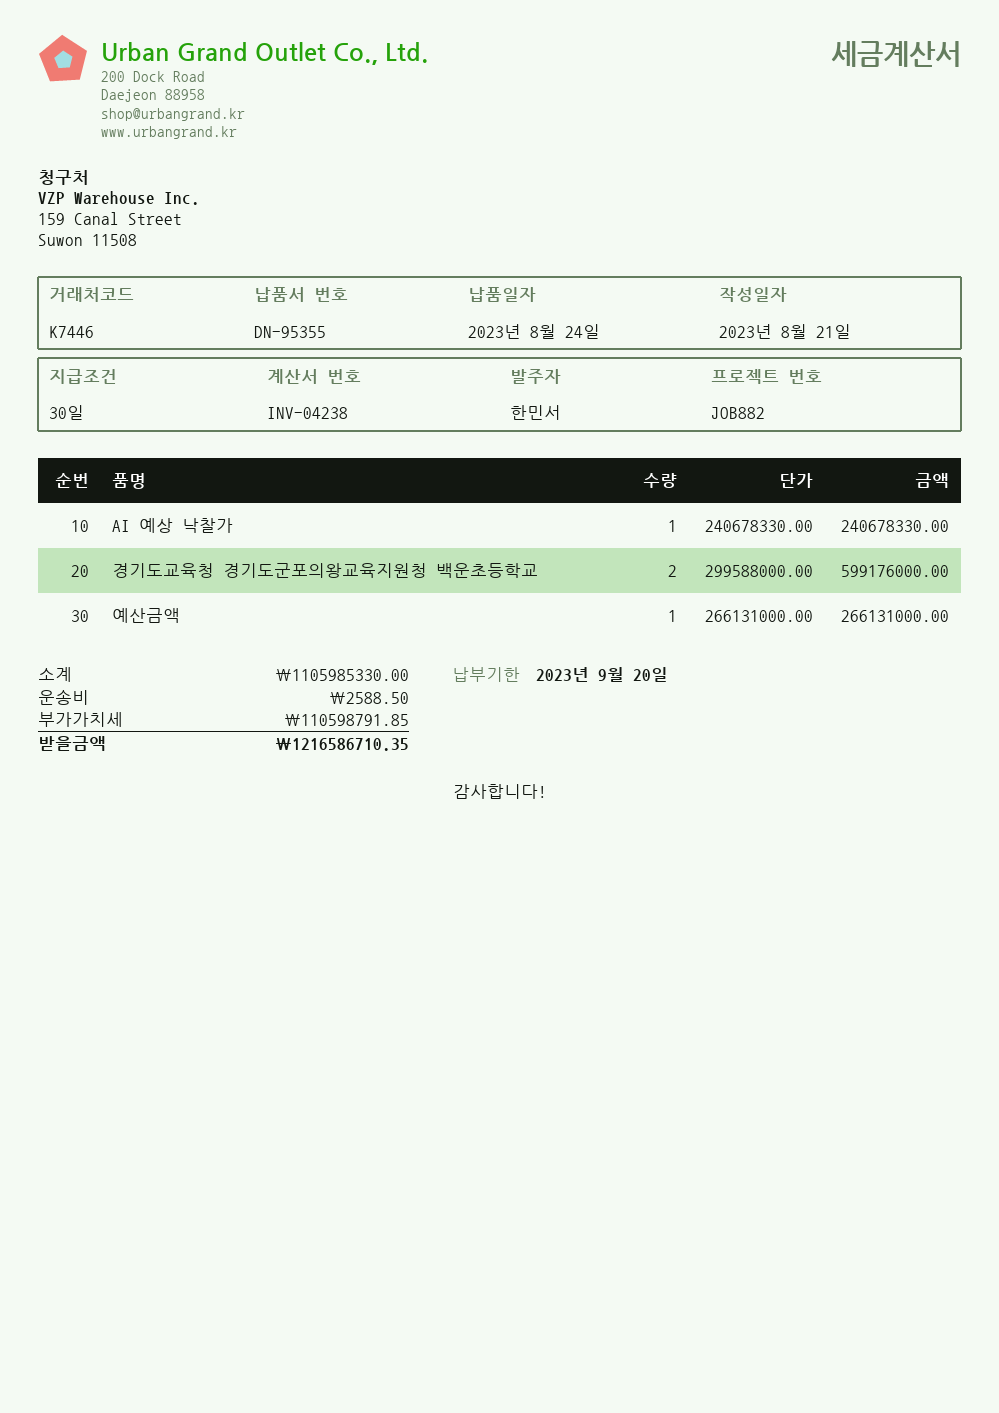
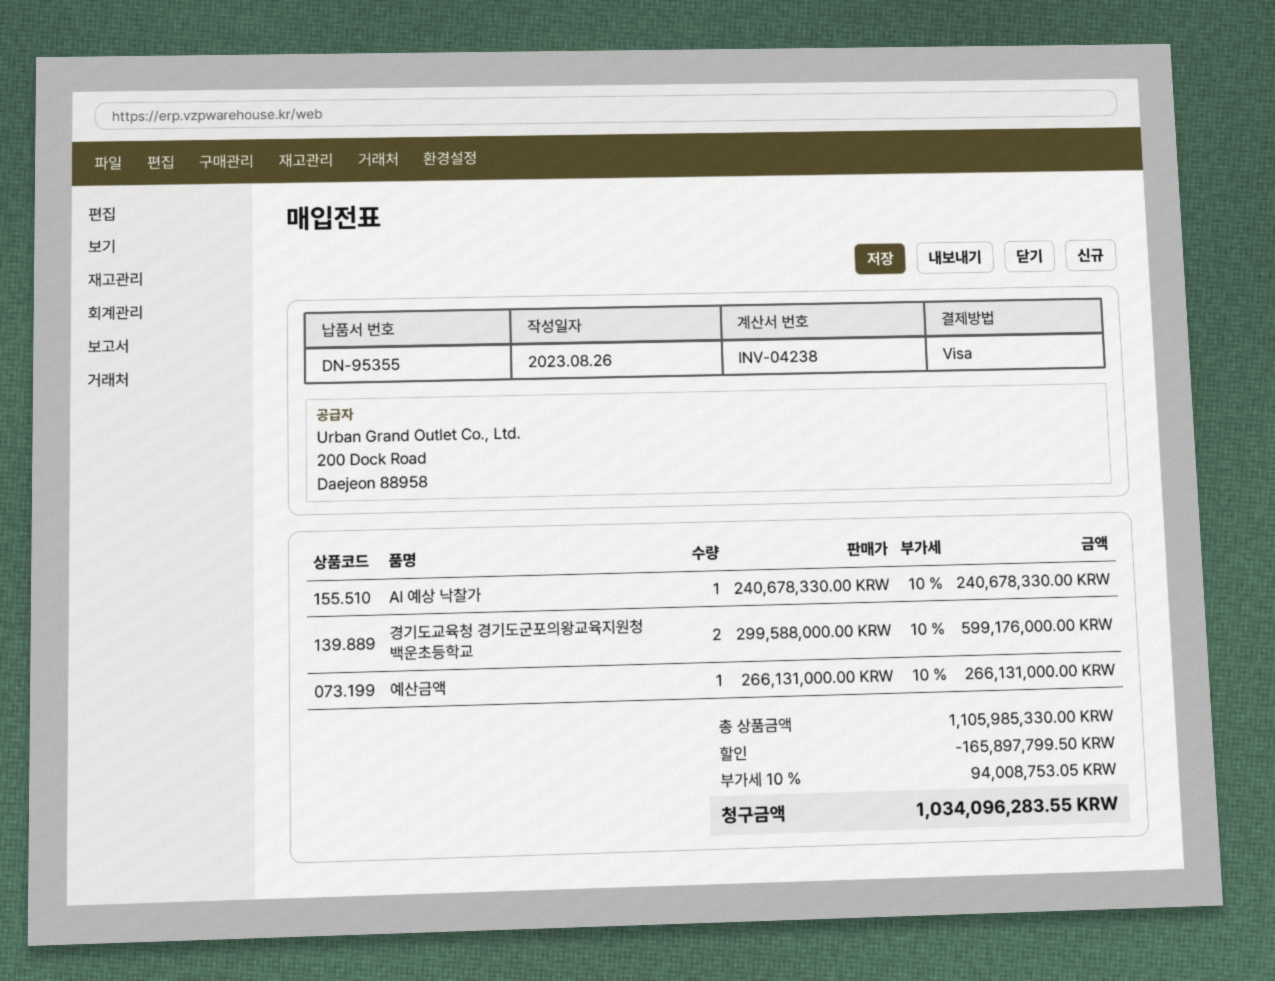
invoice date: 2023-08-21 -> 2023-08-26
discount: none -> 165897799.50
shipping: 2588.50 -> none
tax: 110598791.85 -> 94008753.05
total: 1216586710.35 -> 1034096283.55

